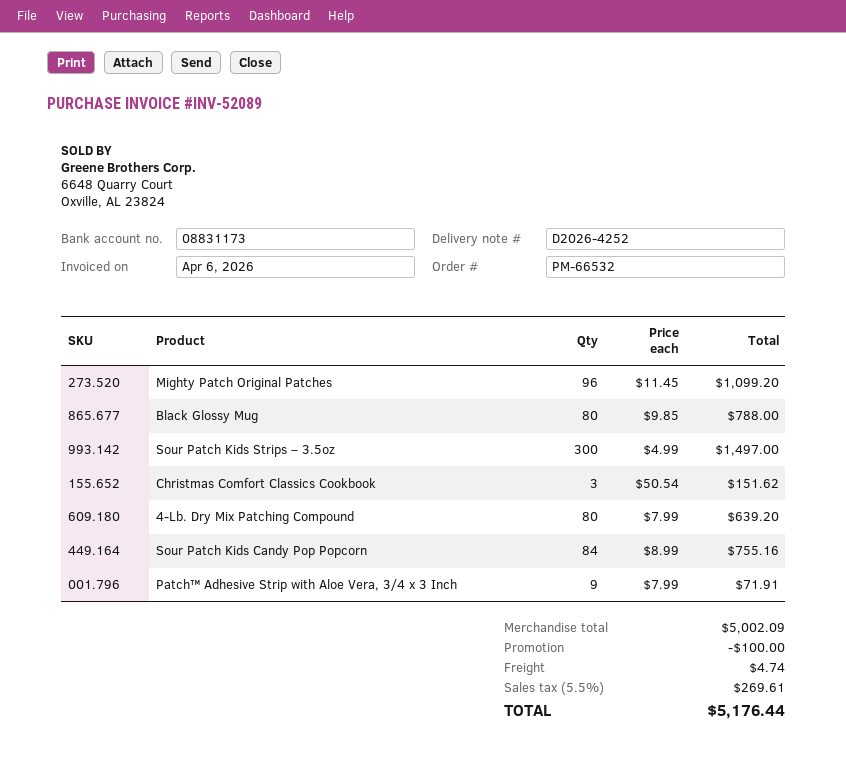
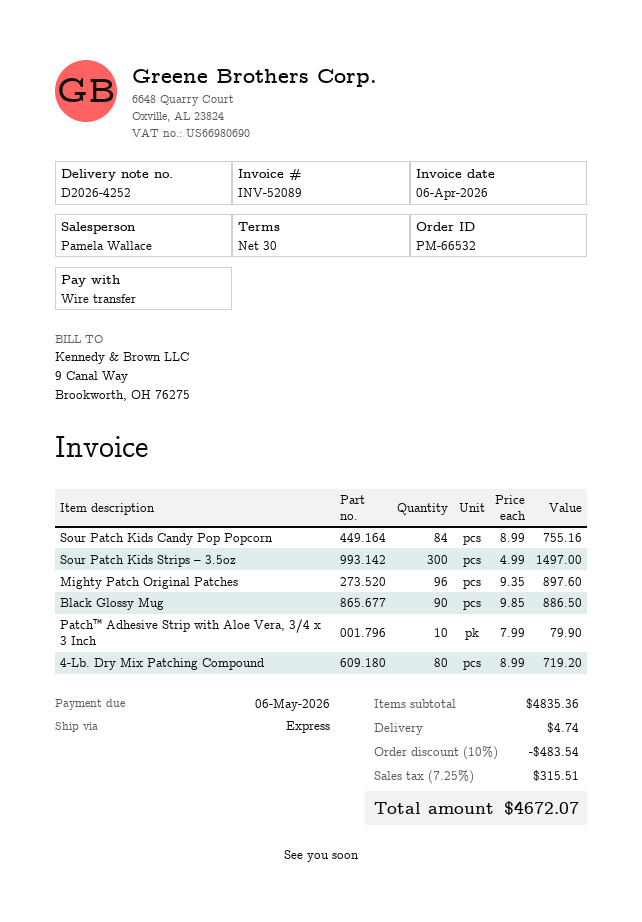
Mighty Patch Original Patches: 96 x 11.45 = 1099.20 -> 96 x 9.35 = 897.60
Black Glossy Mug: 80 x 9.85 = 788.00 -> 90 x 9.85 = 886.50
Christmas Comfort Classics Cookbook: 3 x 50.54 = 151.62 -> none
4-Lb. Dry Mix Patching Compound: 80 x 7.99 = 639.20 -> 80 x 8.99 = 719.20
Patch™ Adhesive Strip with Aloe Vera, 3/4 x 3 Inch: 9 x 7.99 = 71.91 -> 10 x 7.99 = 79.90
subtotal: 5002.09 -> 4835.36
discount: 100.00 -> 483.54
tax: 5.5% = 269.61 -> 7.25% = 315.51
total: 5176.44 -> 4672.07

